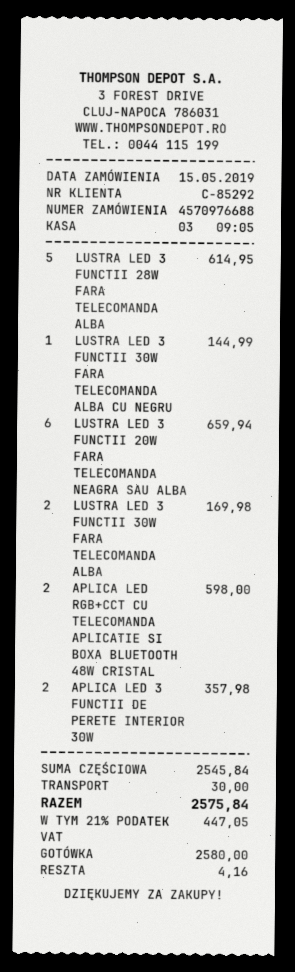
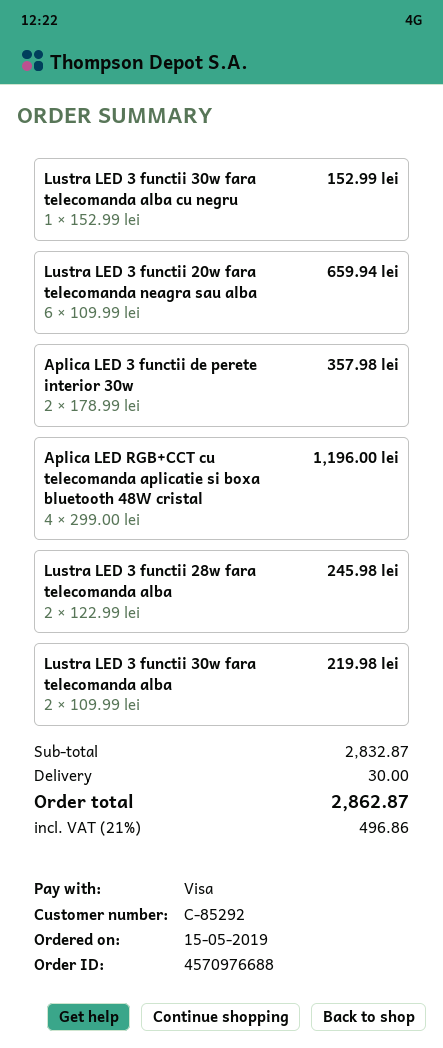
payment method: cash -> Visa
LUSTRA LED 3 FUNCTII 28W FARA TELECOMANDA ALBA: 5 for 614.95 -> 2 for 245.98
LUSTRA LED 3 FUNCTII 30W FARA TELECOMANDA ALBA CU NEGRU: 1 for 144.99 -> 1 for 152.99
LUSTRA LED 3 FUNCTII 30W FARA TELECOMANDA ALBA: 2 for 169.98 -> 2 for 219.98
APLICA LED RGB+CCT CU TELECOMANDA APLICATIE SI BOXA BLUETOOTH 48W CRISTAL: 2 for 598.00 -> 4 for 1196.00
subtotal: 2545.84 -> 2832.87
tax: 21% = 447.05 -> 21% = 496.86
total: 2575.84 -> 2862.87

